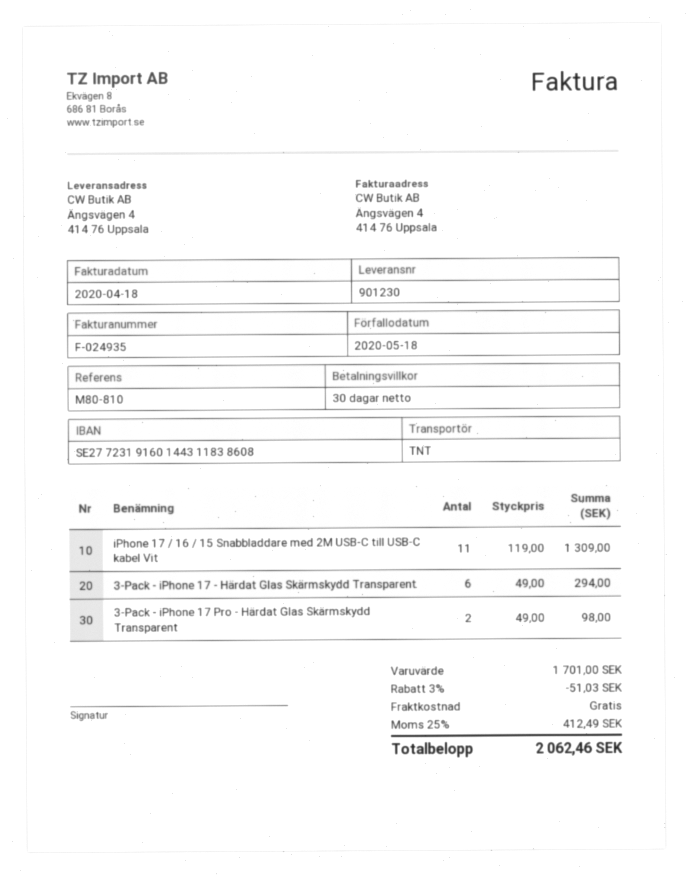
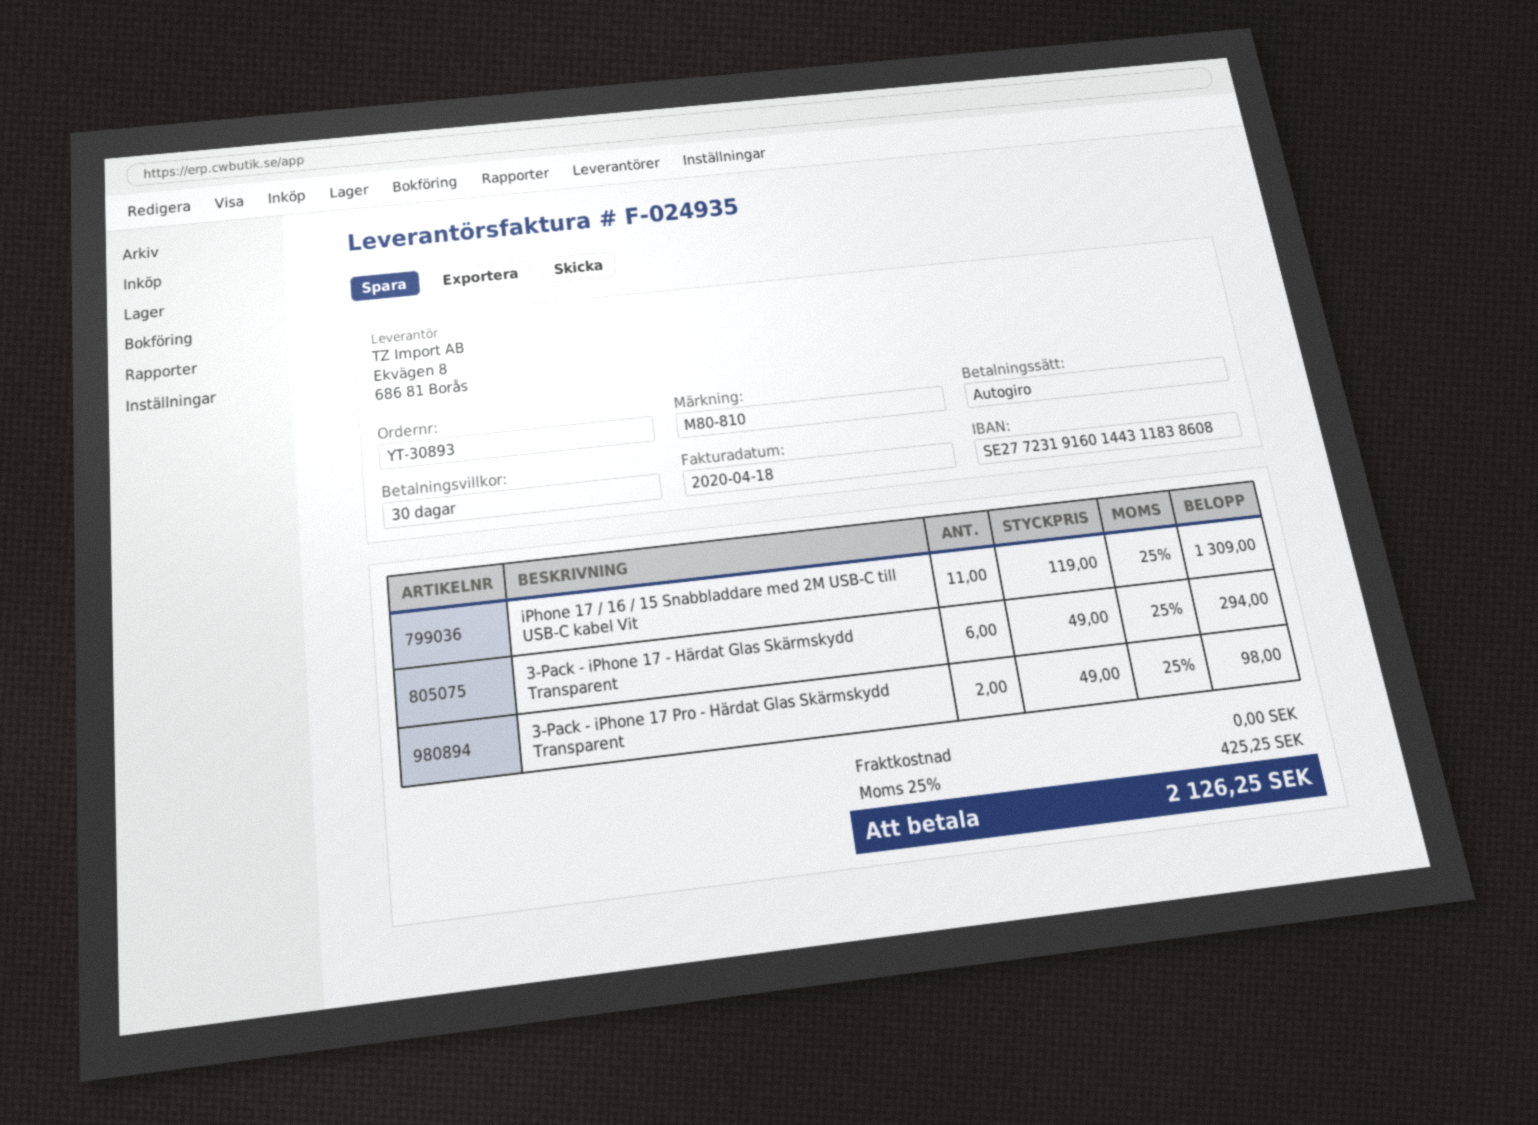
discount: 3% = 51.03 -> none
tax: 25% = 412.49 -> 25% = 425.25
total: 2062.46 -> 2126.25

